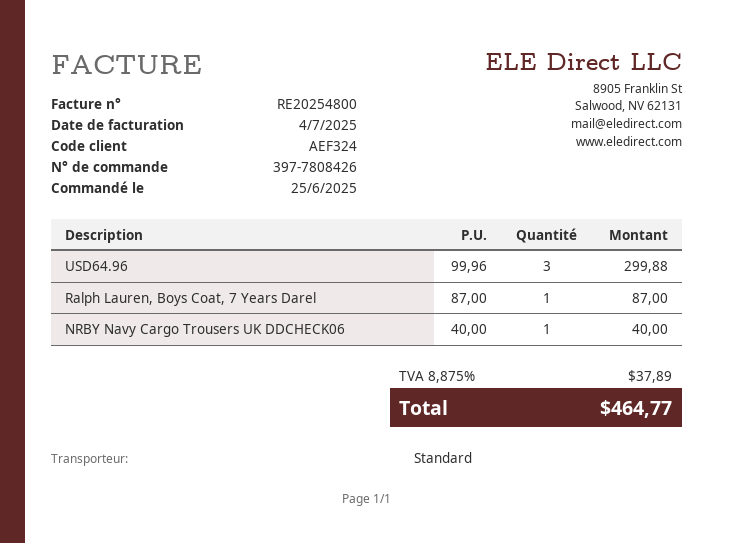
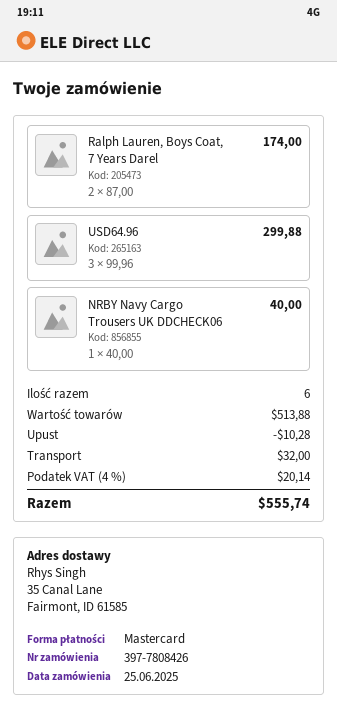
Ralph Lauren, Boys Coat, 7 Years Darel: 1 x 87.00 = 87.00 -> 2 x 87.00 = 174.00
discount: none -> 10.28
shipping: none -> 32.00
tax: 8.875% = 37.89 -> 4% = 20.14
total: 464.77 -> 555.74

